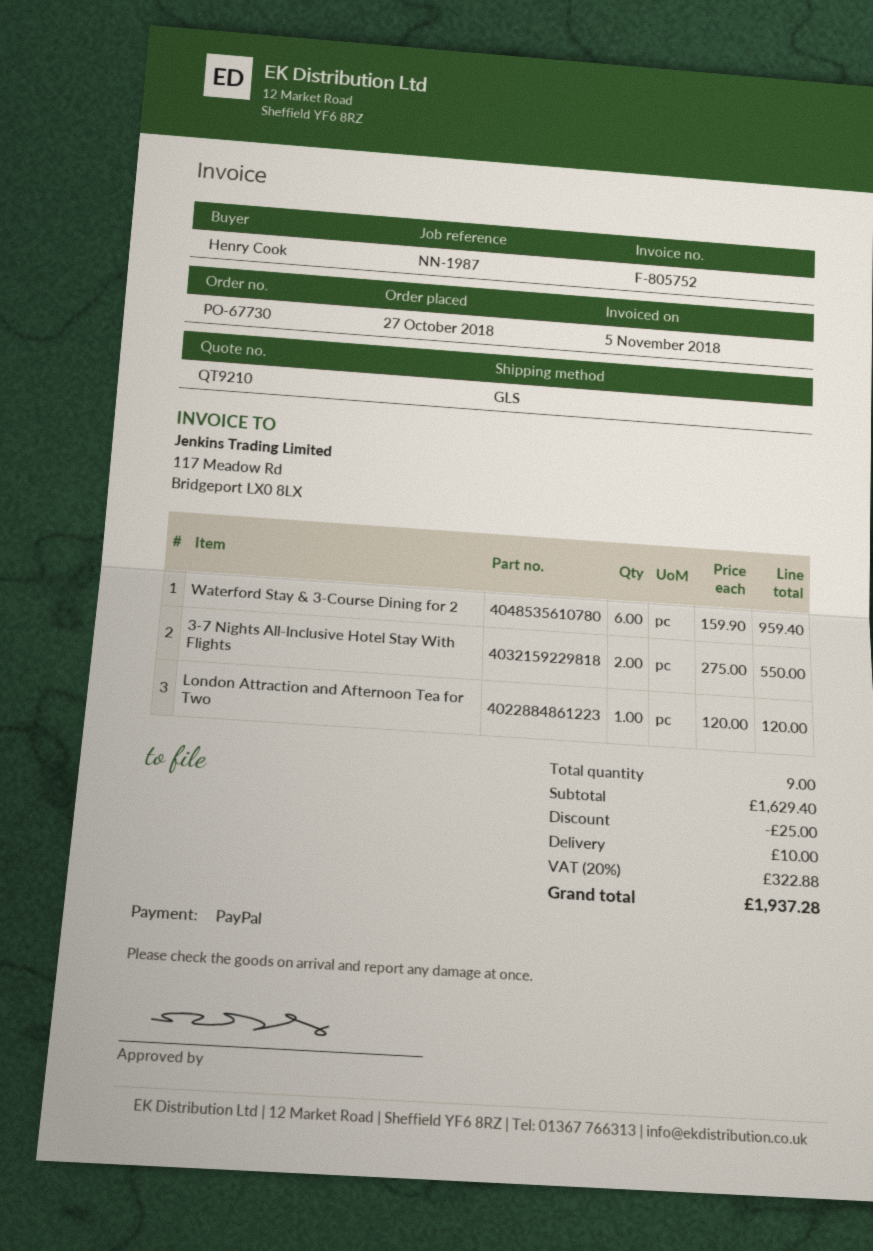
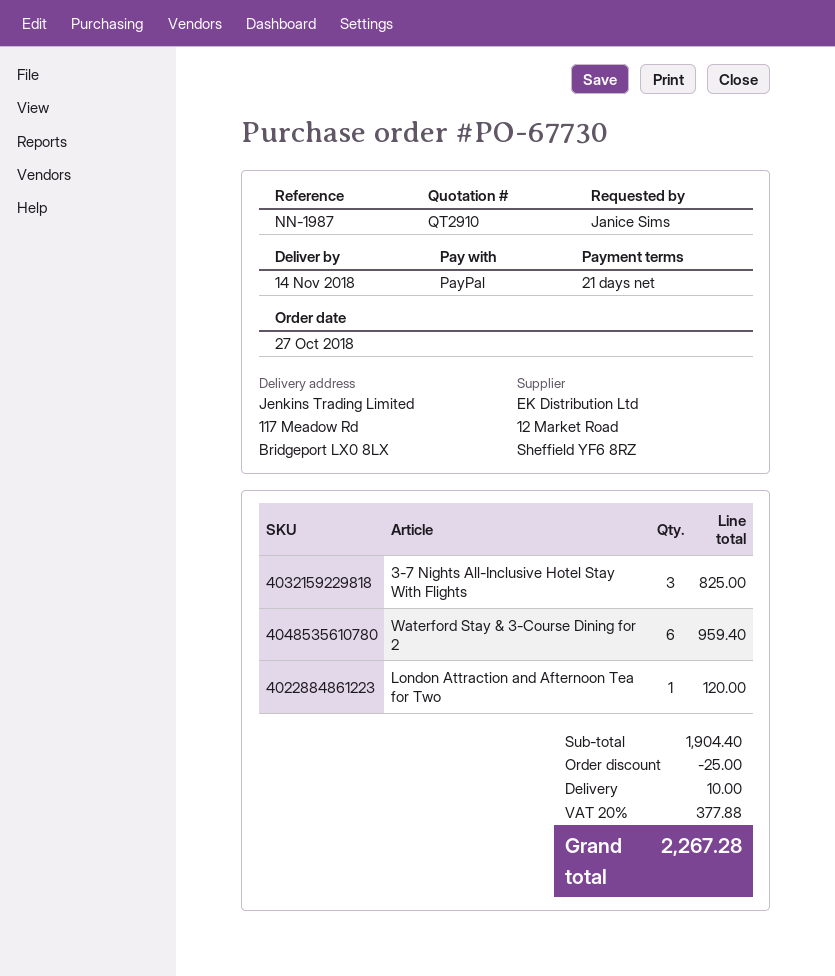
quote number: QT9210 -> QT2910
ordered by: Henry Cook -> Janice Sims
3-7 Nights All-Inclusive Hotel Stay With Flights: 2 for 550.00 -> 3 for 825.00
subtotal: 1629.40 -> 1904.40
tax: 20% = 322.88 -> 20% = 377.88
total: 1937.28 -> 2267.28

